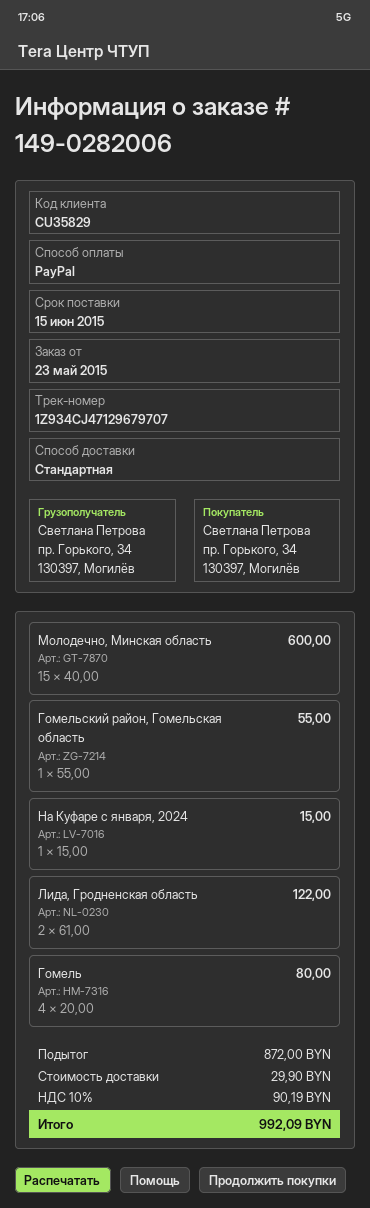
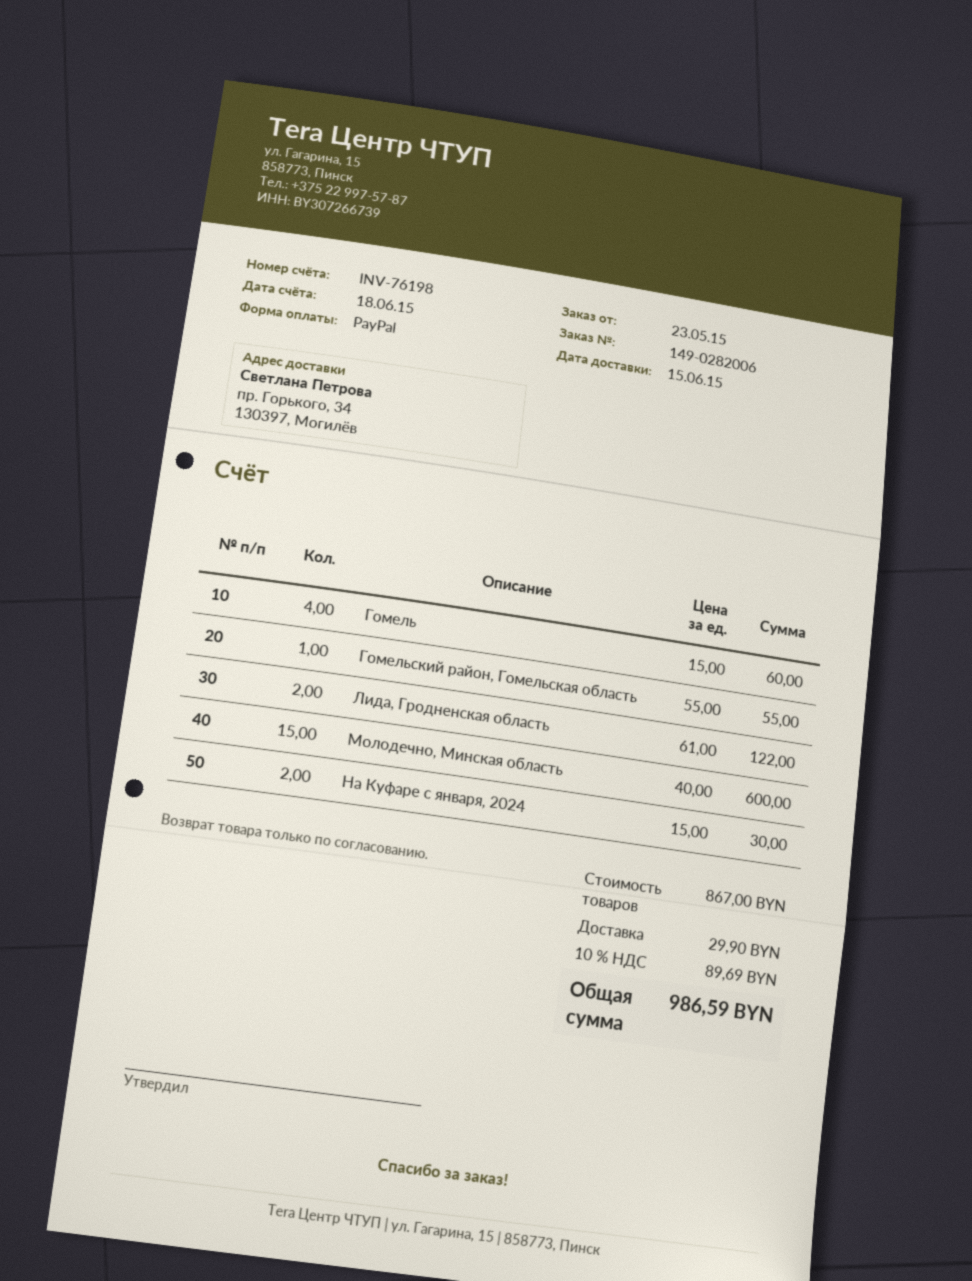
На Куфаре с января, 2024: 1 x 15.00 = 15.00 -> 2 x 15.00 = 30.00
Гомель: 4 x 20.00 = 80.00 -> 4 x 15.00 = 60.00
subtotal: 872.00 -> 867.00
tax: 10% = 90.19 -> 10% = 89.69
total: 992.09 -> 986.59

